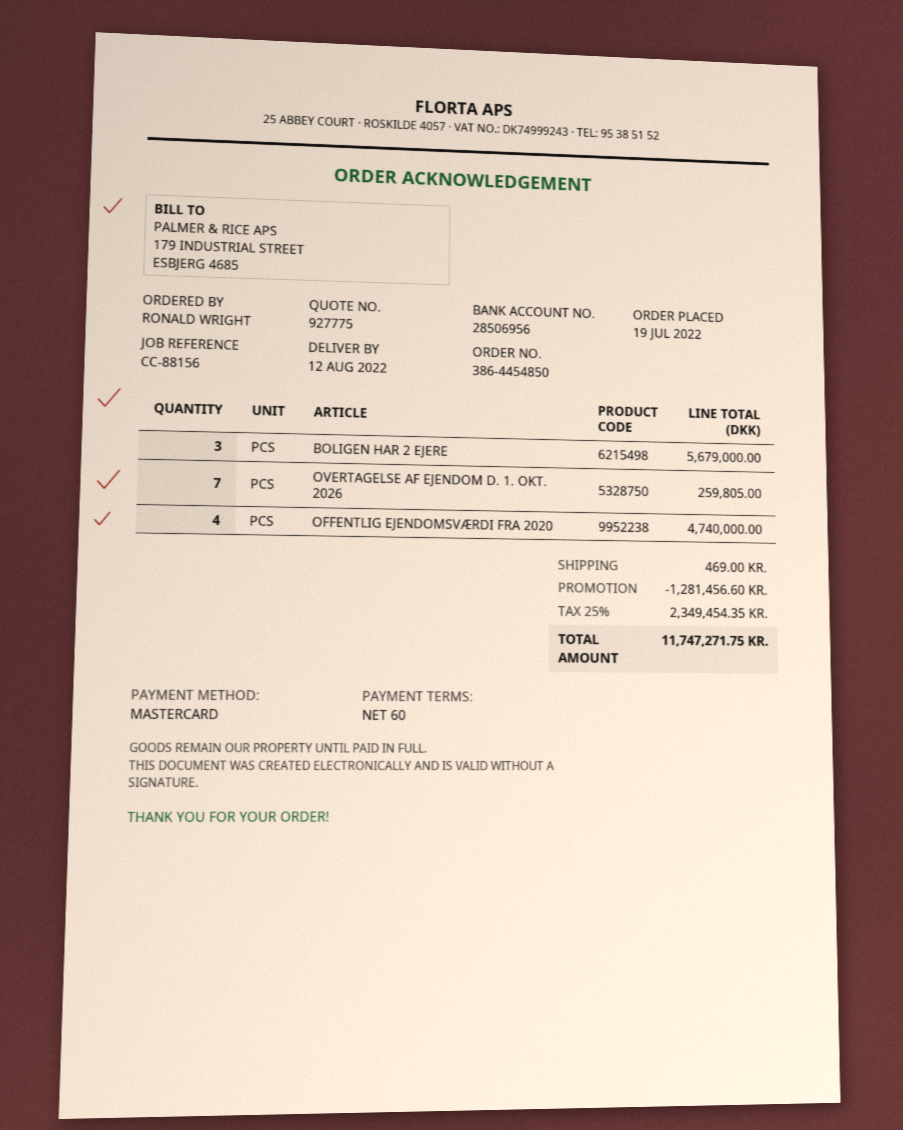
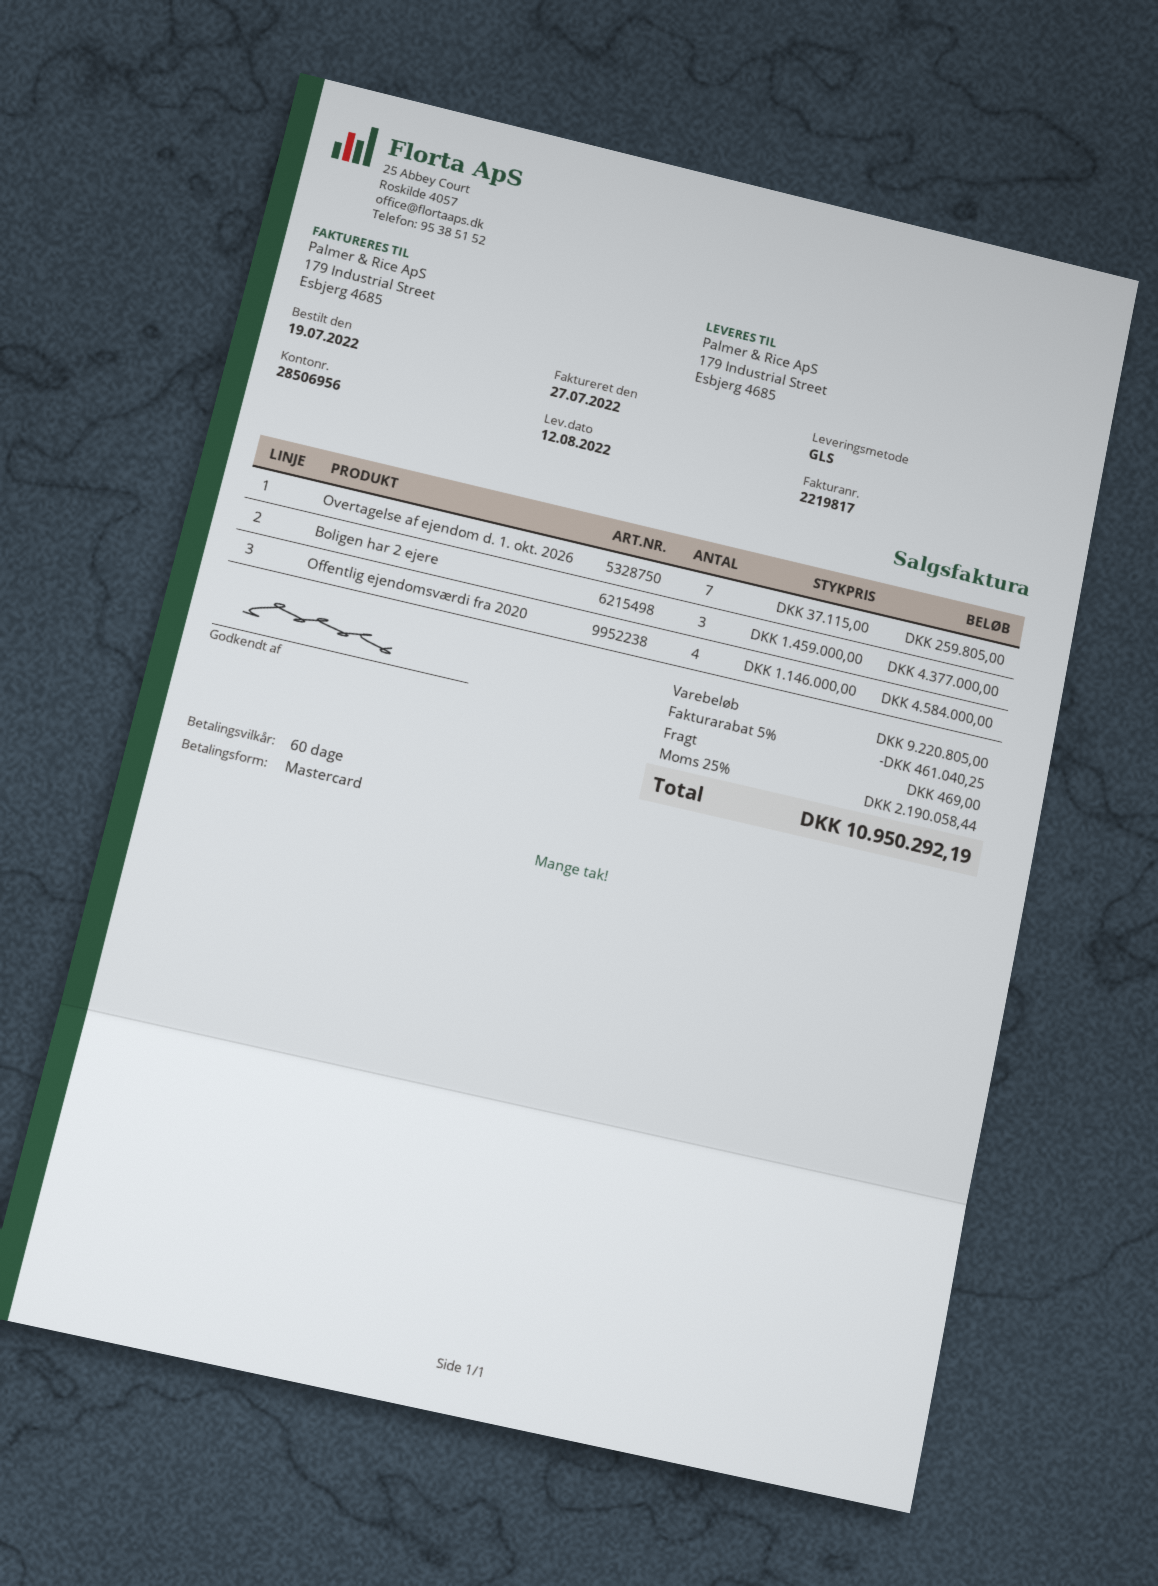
BOLIGEN HAR 2 EJERE: 3 for 5679000.00 -> 3 for 4377000.00
OFFENTLIG EJENDOMSVÆRDI FRA 2020: 4 for 4740000.00 -> 4 for 4584000.00
discount: 1281456.60 -> 461040.25
tax: 25% = 2349454.35 -> 25% = 2190058.44
total: 11747271.75 -> 10950292.19

